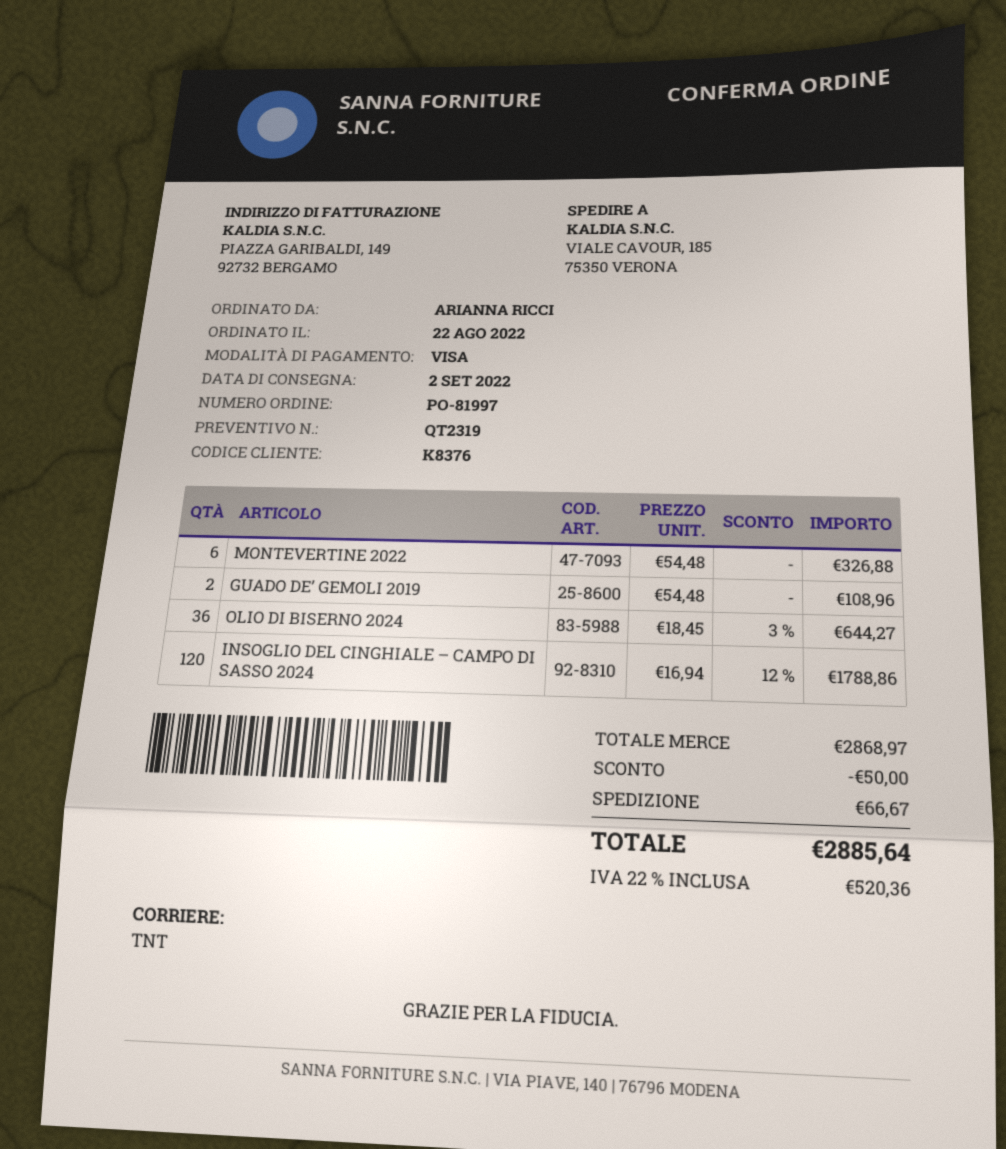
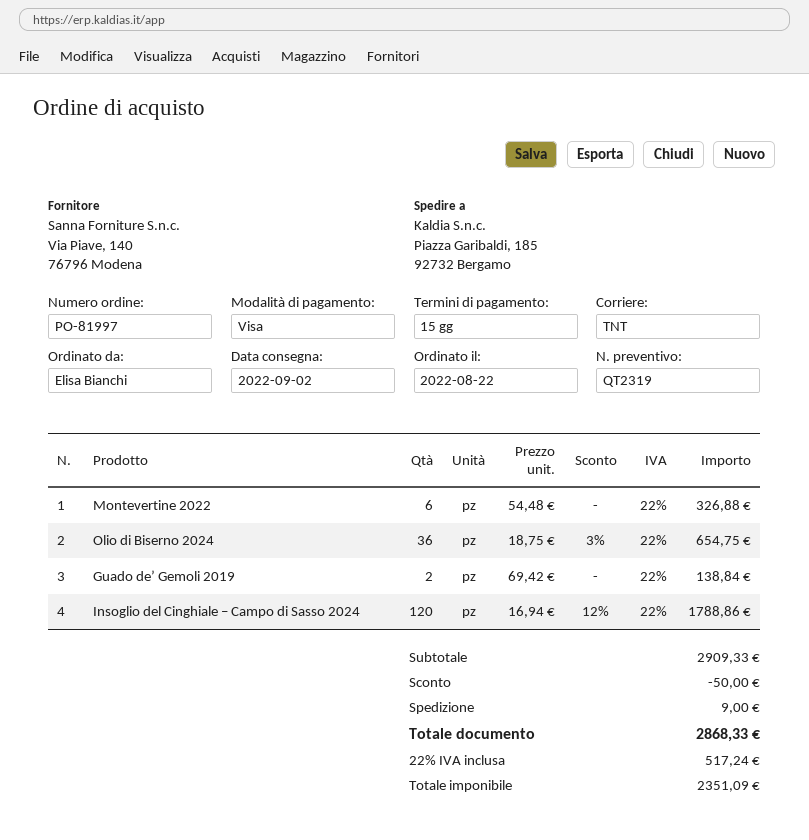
ordered by: ARIANNA RICCI -> Elisa Bianchi
ship to: VIALE CAVOUR, 185, 75350 VERONA -> Piazza Garibaldi, 185, 92732 Bergamo
GUADO DE’ GEMOLI 2019: 2 x 54.48 = 108.96 -> 2 x 69.42 = 138.84
OLIO DI BISERNO 2024: 36 x 18.45 - 3% = 644.27 -> 36 x 18.75 - 3% = 654.75
subtotal: 2868.97 -> 2909.33
shipping: 66.67 -> 9.00
tax: 22% = 520.36 -> 22% = 517.24
total: 2885.64 -> 2868.33

